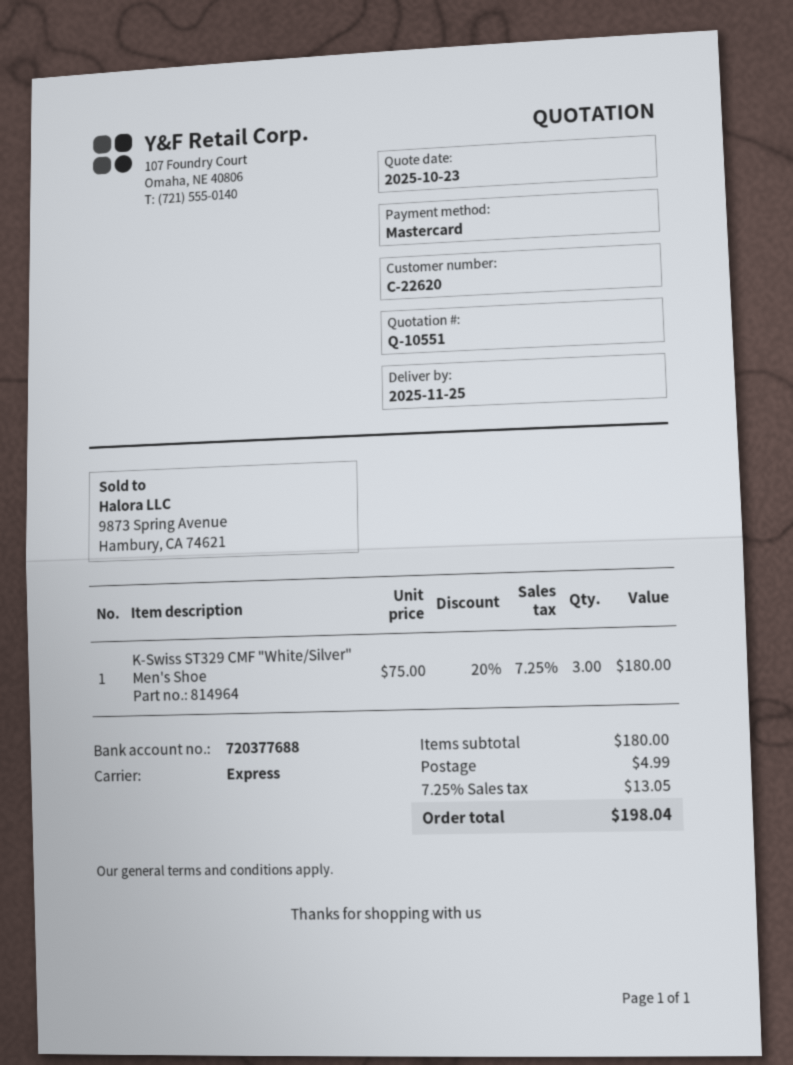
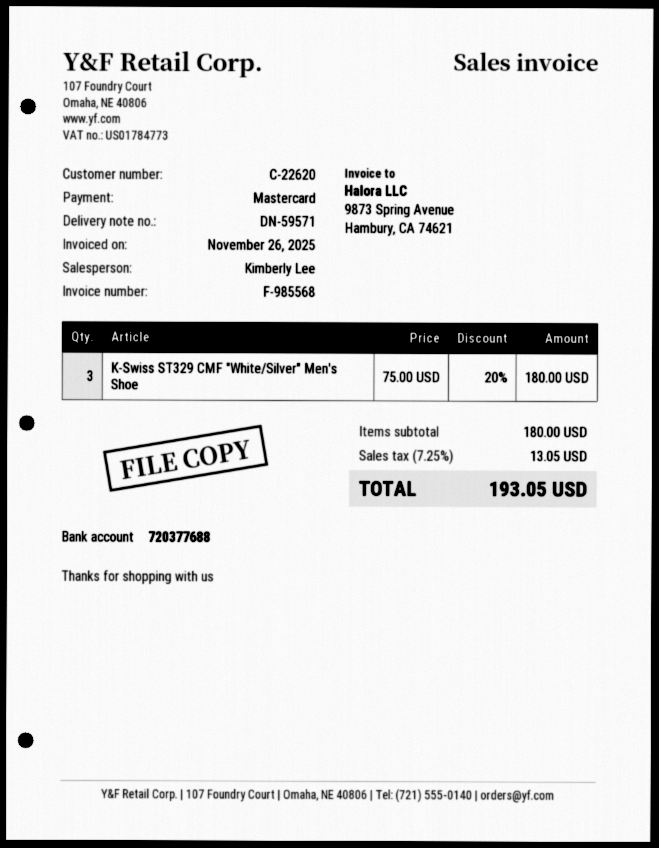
shipping: 4.99 -> none
total: 198.04 -> 193.05

